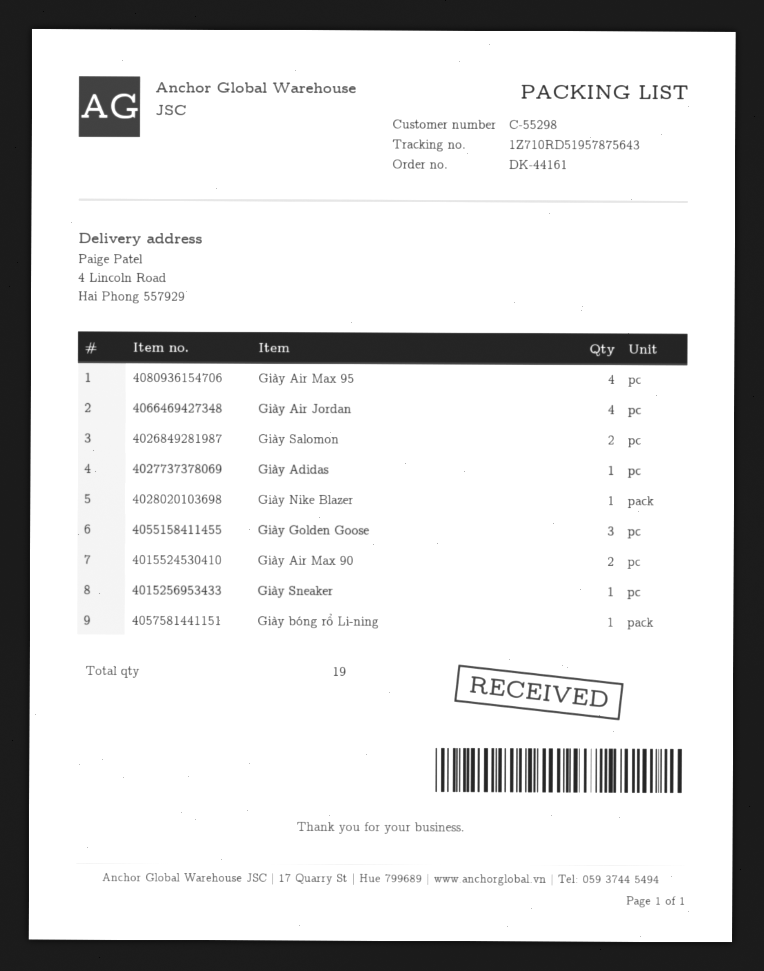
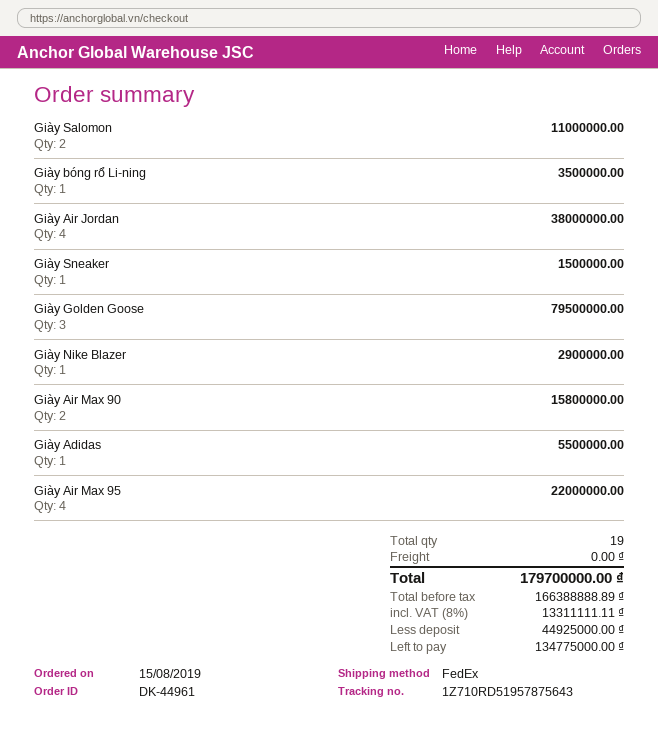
order number: DK-44161 -> DK-44961

